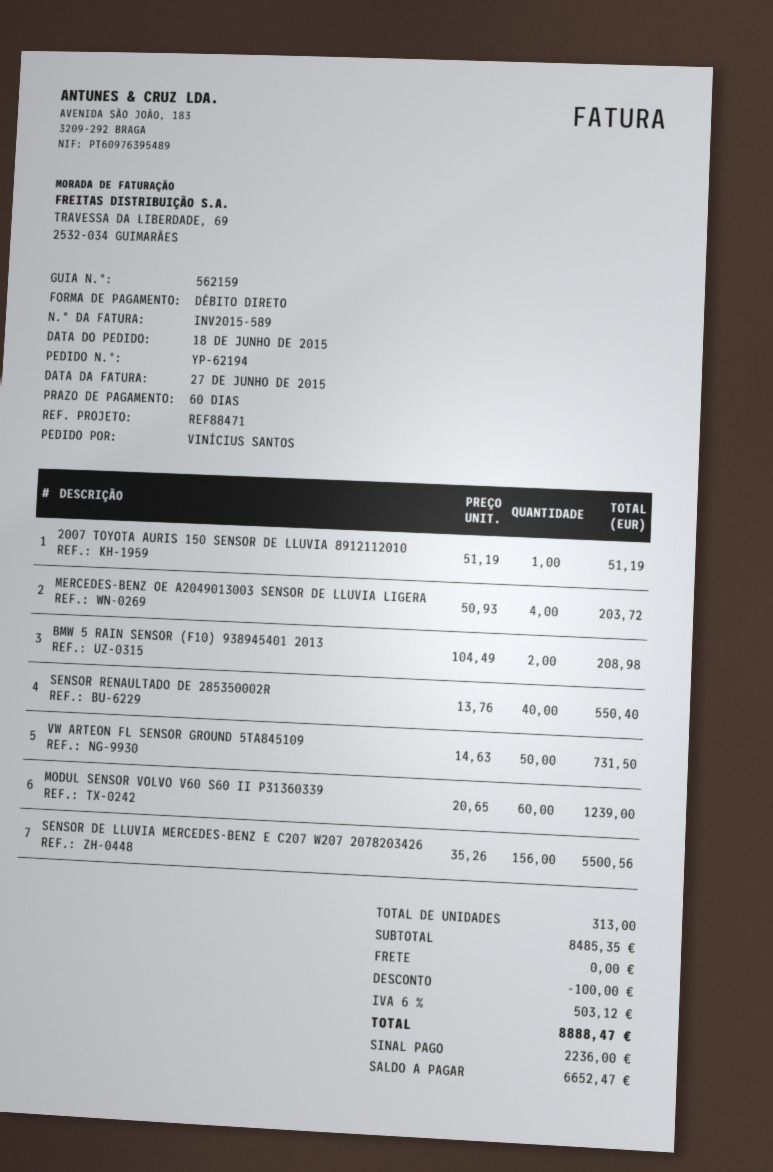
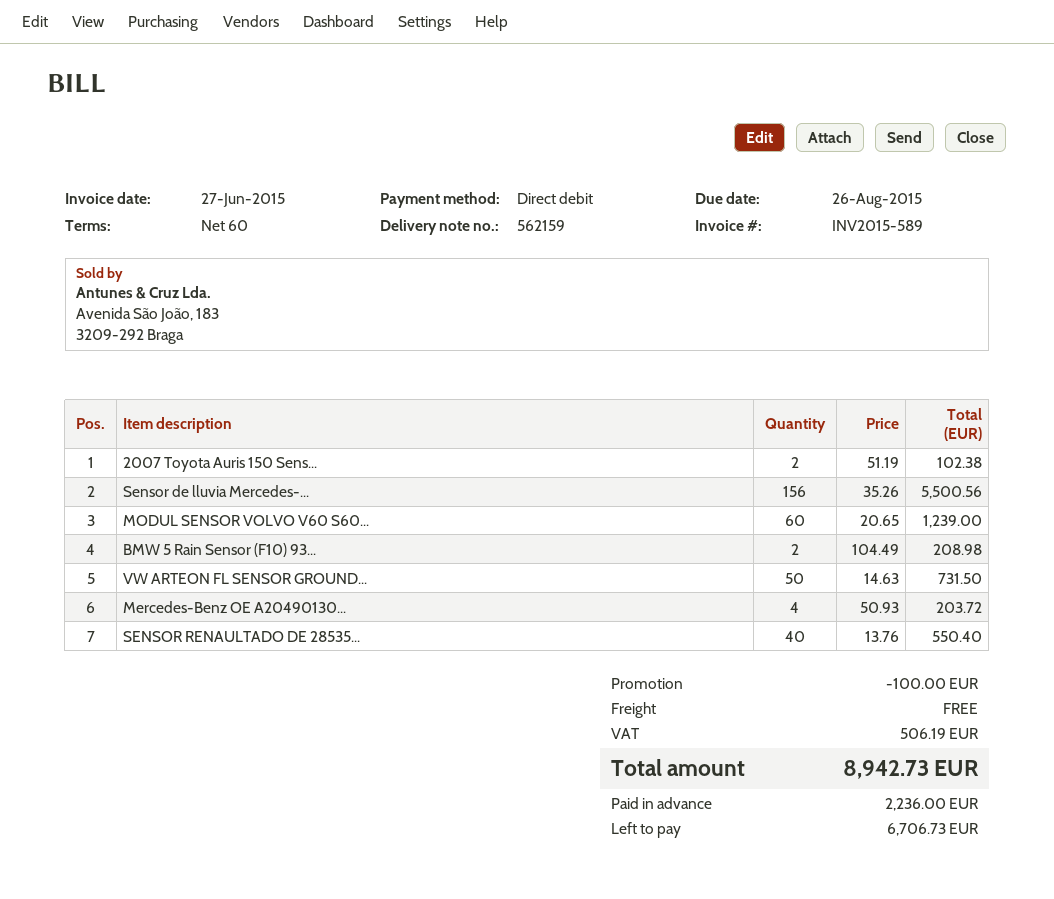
2007 TOYOTA AURIS 150 SENSOR DE LLUVIA 8912112010: 1 x 51.19 = 51.19 -> 2 x 51.19 = 102.38
tax: 503.12 -> 506.19
total: 8888.47 -> 8942.73
balance: 6652.47 -> 6706.73

